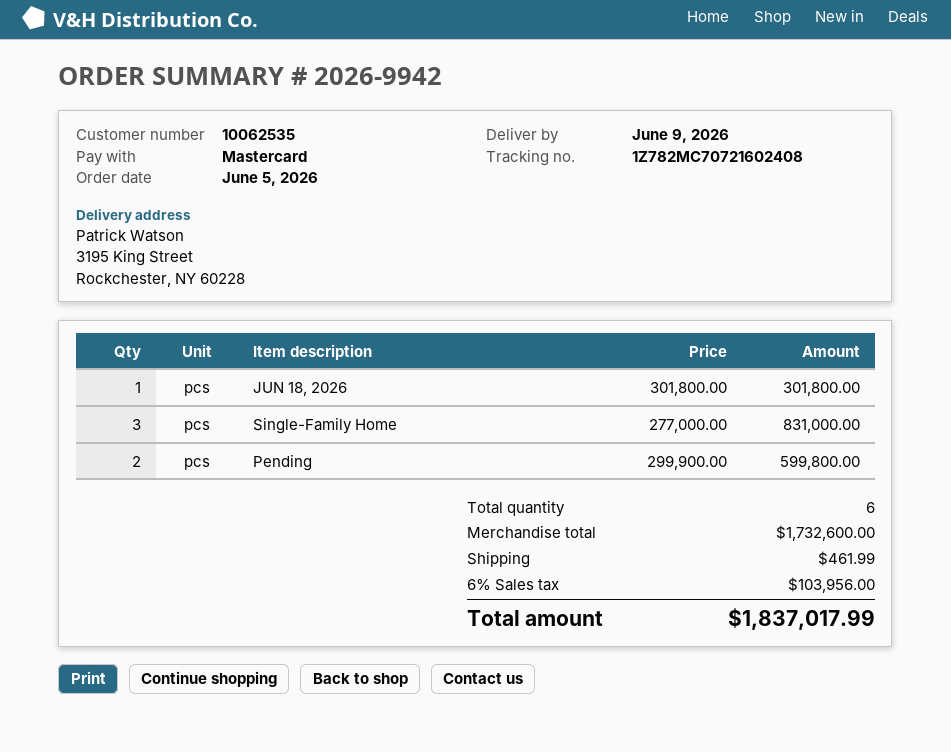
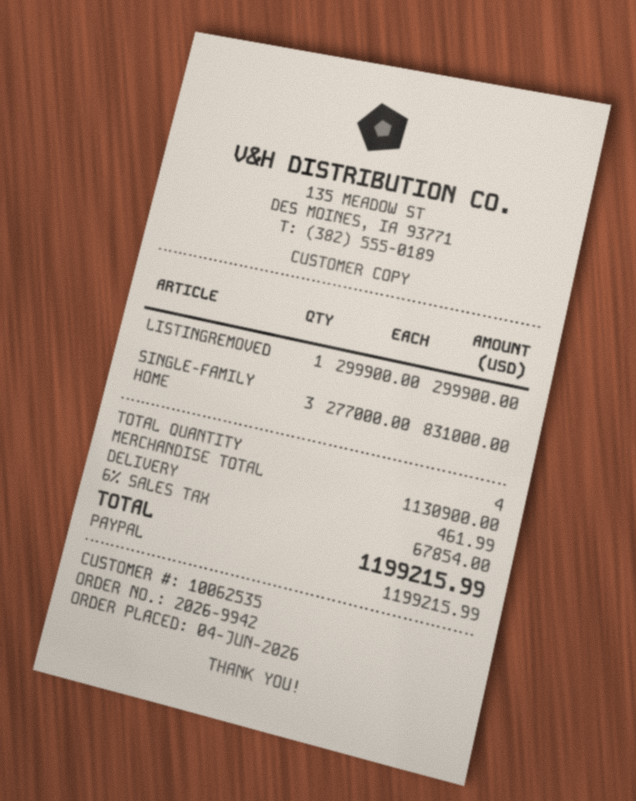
order date: 2026-06-05 -> 2026-06-04
payment method: Mastercard -> PayPal
JUN 18, 2026: 1 x 301800.00 = 301800.00 -> none
Pending: 2 x 299900.00 = 599800.00 -> none
LISTINGREMOVED: none -> 1 x 299900.00 = 299900.00
total quantity: 6 -> 4
subtotal: 1732600.00 -> 1130900.00
tax: 6% = 103956.00 -> 6% = 67854.00
total: 1837017.99 -> 1199215.99

